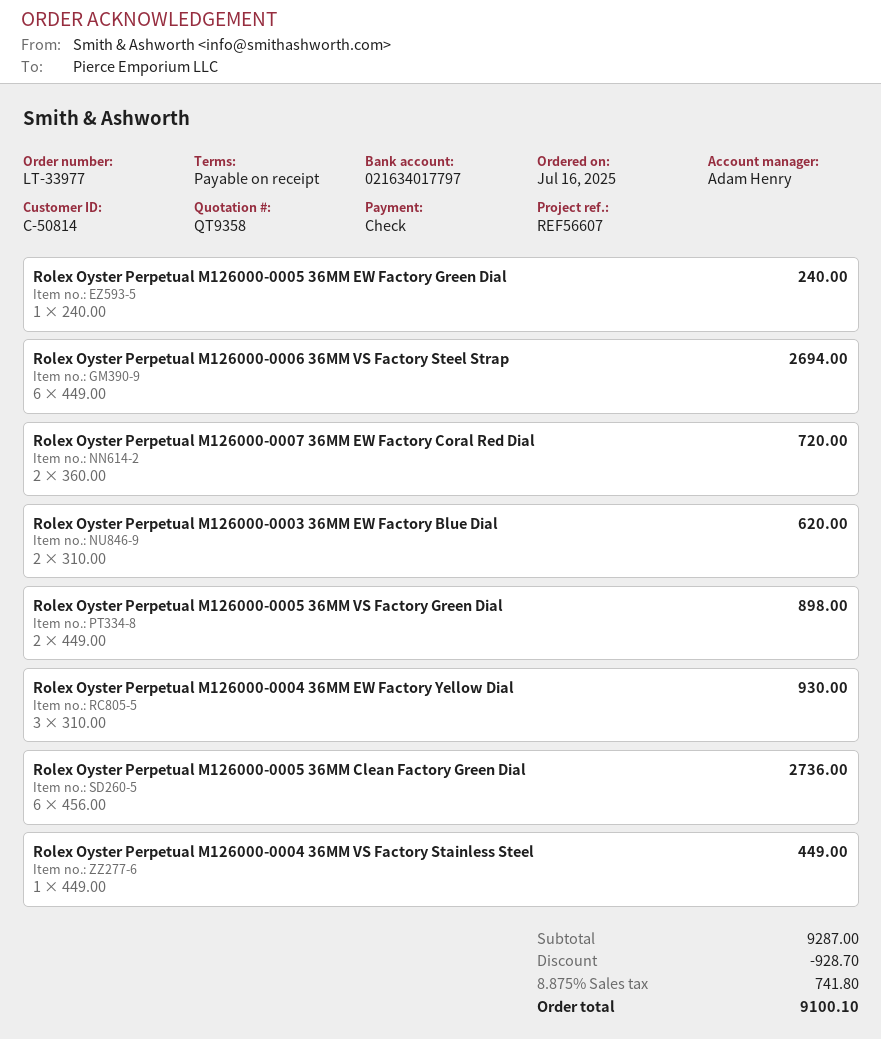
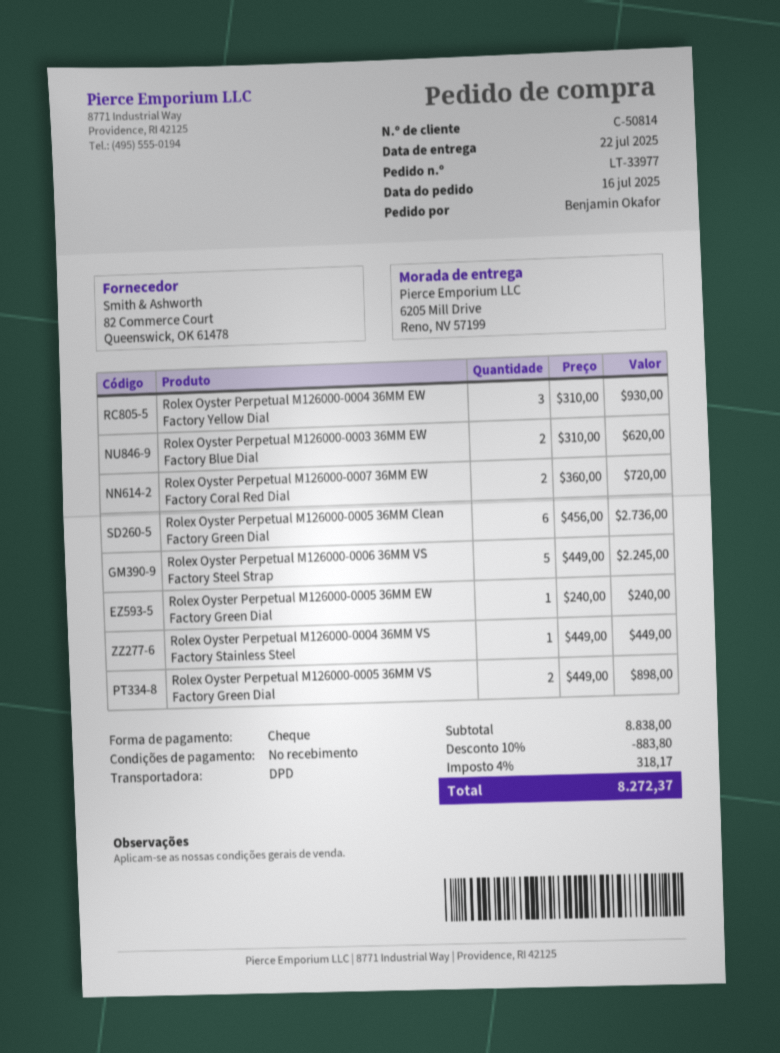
Rolex Oyster Perpetual M126000-0006 36MM VS Factory Steel Strap: 6 x 449.00 = 2694.00 -> 5 x 449.00 = 2245.00
subtotal: 9287.00 -> 8838.00
discount: 928.70 -> 883.80
tax: 8.875% = 741.80 -> 4% = 318.17
total: 9100.10 -> 8272.37

